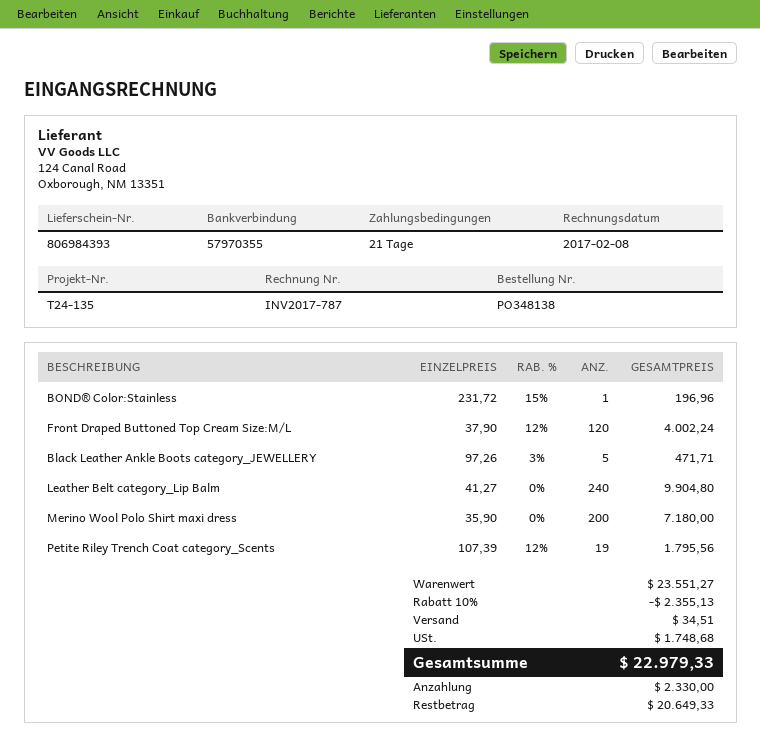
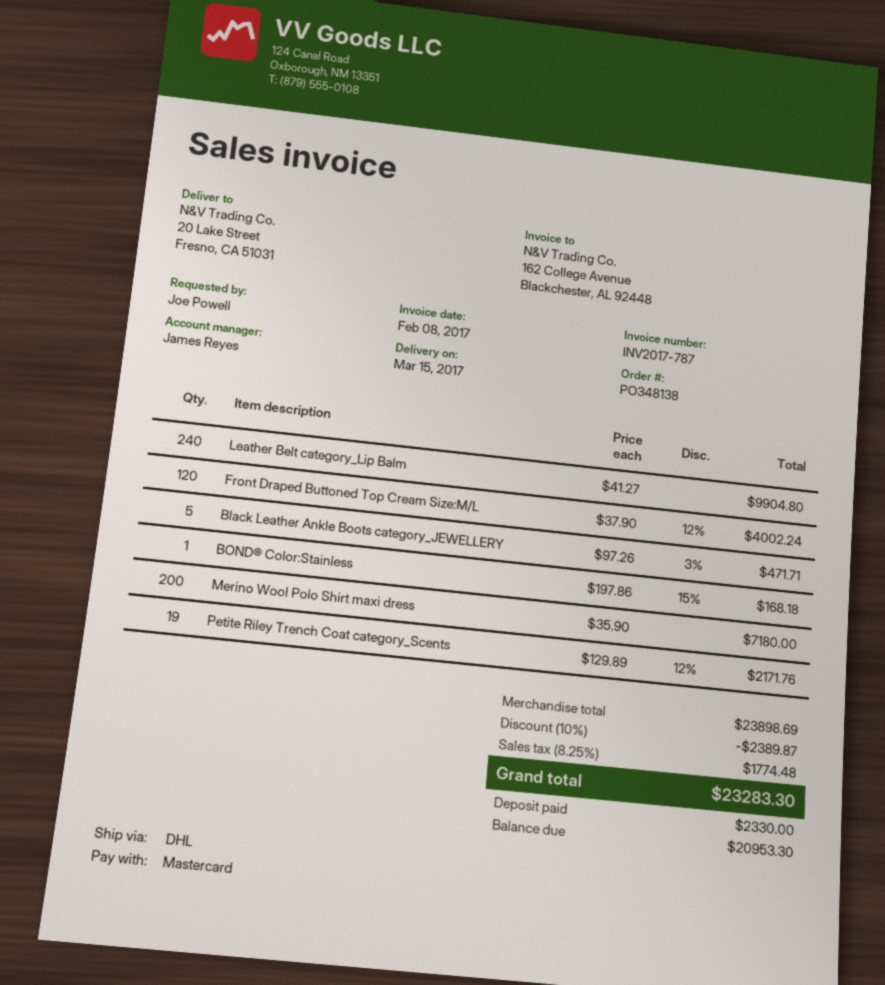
BOND® Color:Stainless: 1 x 231.72 - 15% = 196.96 -> 1 x 197.86 - 15% = 168.18
Petite Riley Trench Coat category_Scents: 19 x 107.39 - 12% = 1795.56 -> 19 x 129.89 - 12% = 2171.76
subtotal: 23551.27 -> 23898.69
discount: 10% = 2355.13 -> 10% = 2389.87
shipping: 34.51 -> none
tax: 1748.68 -> 1774.48
total: 22979.33 -> 23283.30
balance: 20649.33 -> 20953.30

